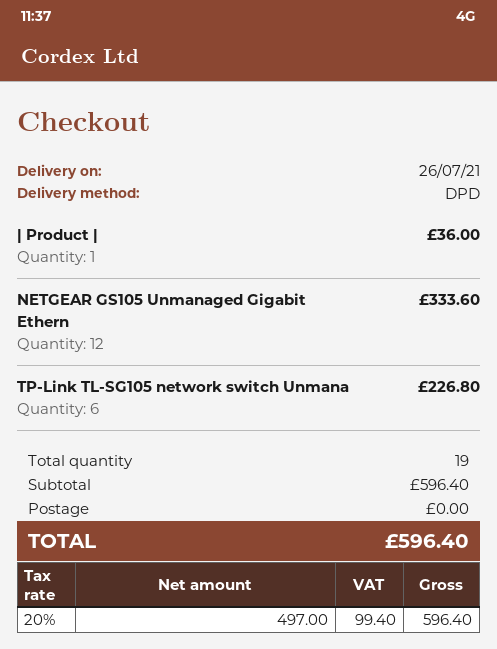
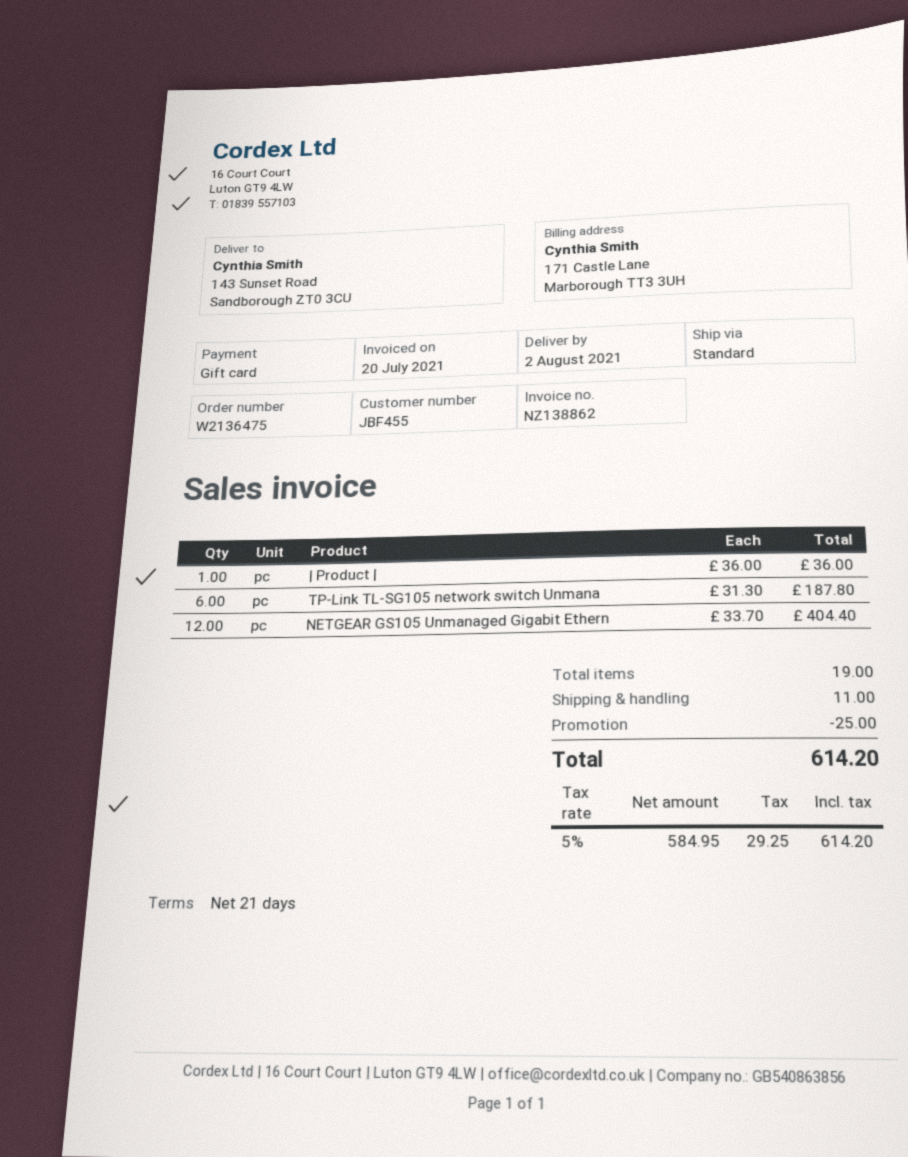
delivery date: 2021-07-26 -> 2021-08-02
shipping method: DPD -> standard
NETGEAR GS105 Unmanaged Gigabit Ethern: 12 for 333.60 -> 12 for 404.40
TP-Link TL-SG105 network switch Unmana: 6 for 226.80 -> 6 for 187.80
discount: none -> 25.00
shipping: 0.00 -> 11.00
net: 497.00 -> 584.95
tax: 20% = 99.40 -> 5% = 29.25
total: 596.40 -> 614.20

